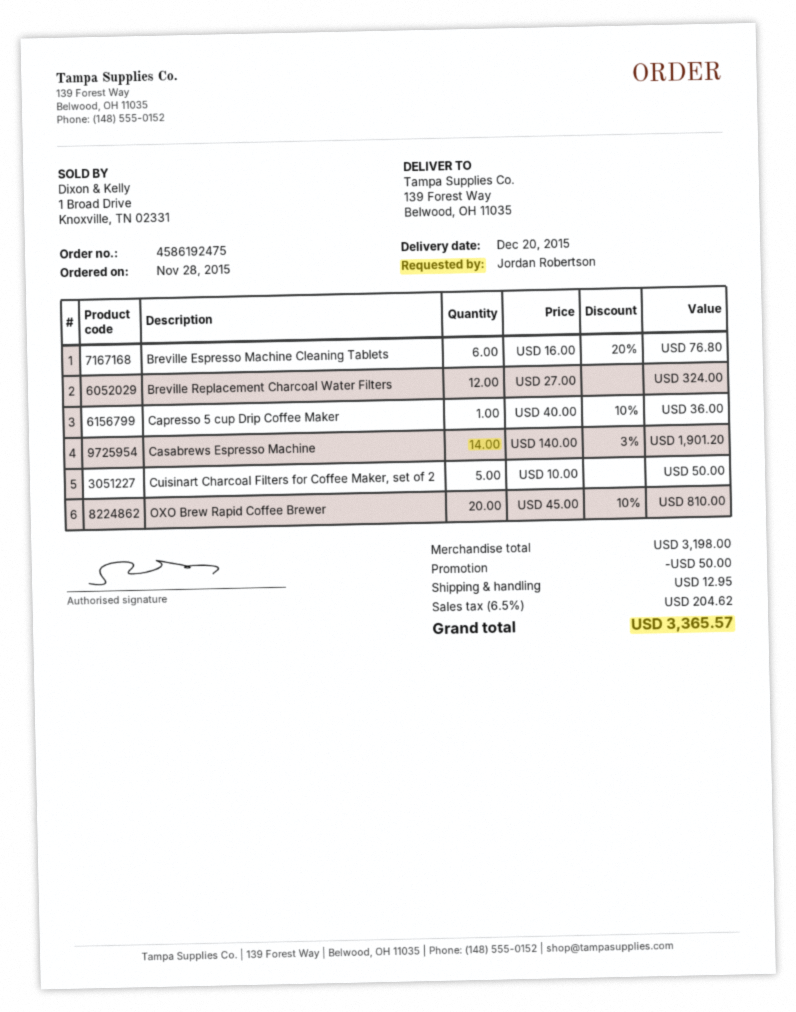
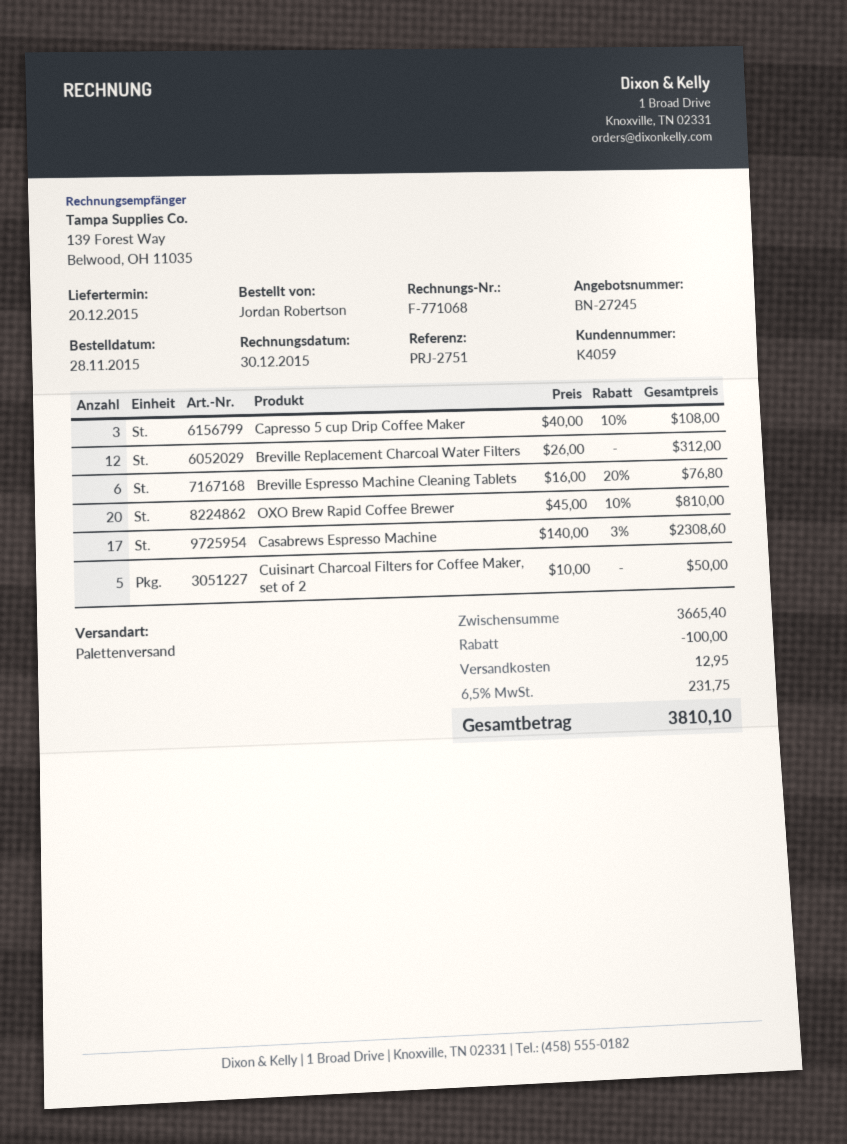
Breville Replacement Charcoal Water Filters: 12 x 27.00 = 324.00 -> 12 x 26.00 = 312.00
Capresso 5 cup Drip Coffee Maker: 1 x 40.00 - 10% = 36.00 -> 3 x 40.00 - 10% = 108.00
Casabrews Espresso Machine: 14 x 140.00 - 3% = 1901.20 -> 17 x 140.00 - 3% = 2308.60
subtotal: 3198.00 -> 3665.40
discount: 50.00 -> 100.00
tax: 6.5% = 204.62 -> 6.5% = 231.75
total: 3365.57 -> 3810.10

